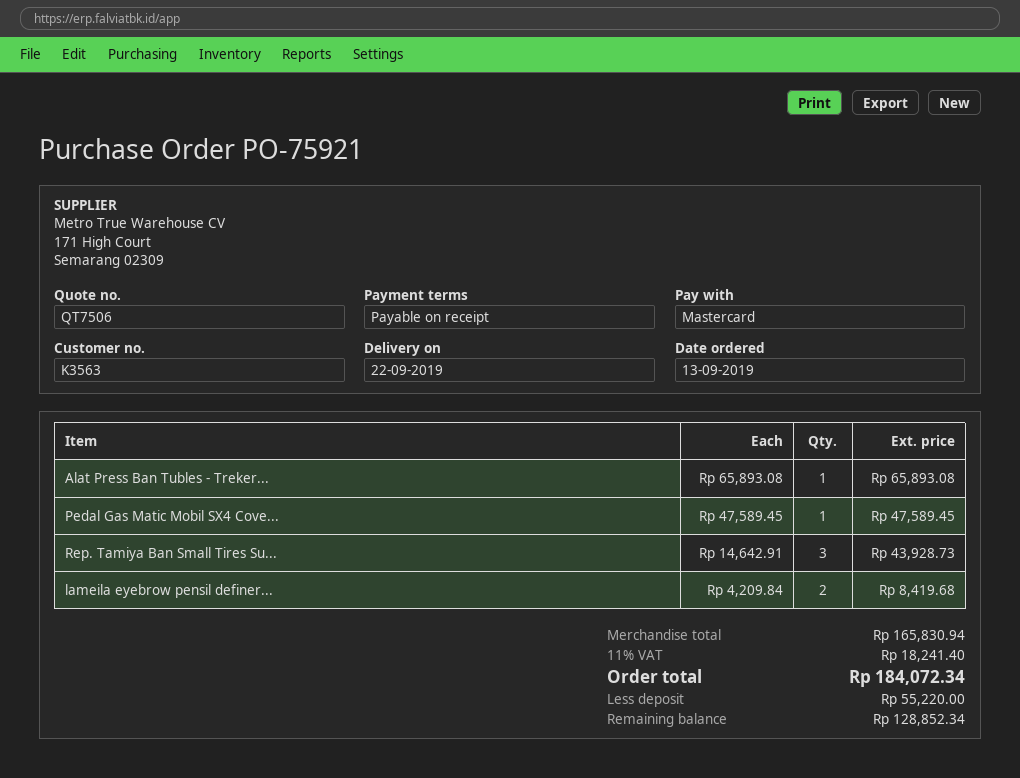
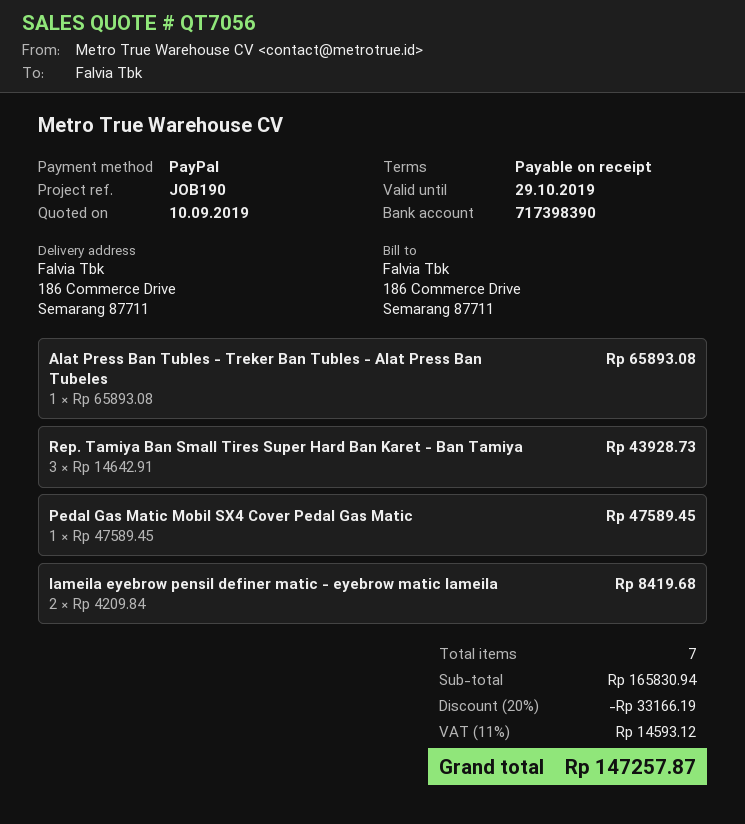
quote number: QT7506 -> QT7056
payment method: Mastercard -> PayPal
discount: none -> 20% = 33166.19
tax: 11% = 18241.40 -> 11% = 14593.12
total: 184072.34 -> 147257.87

